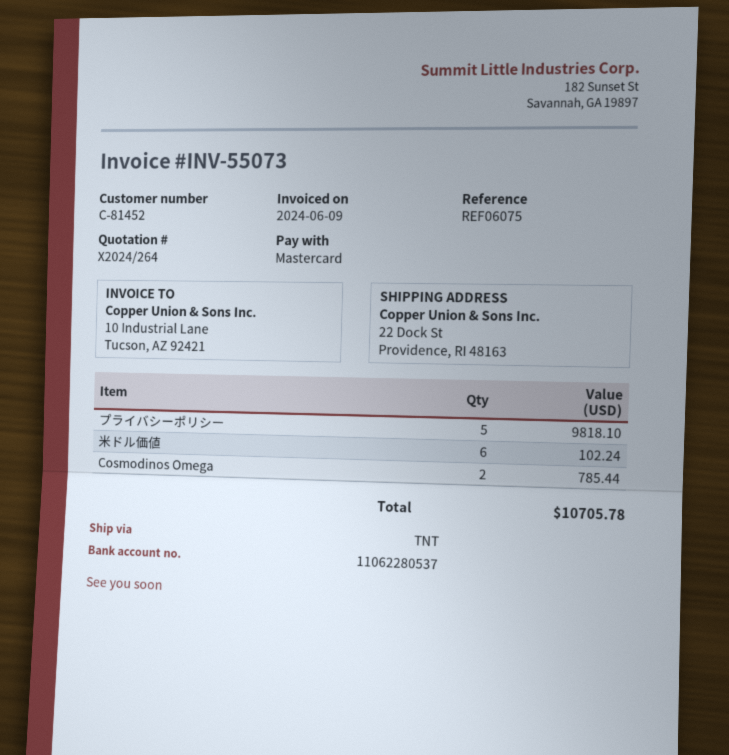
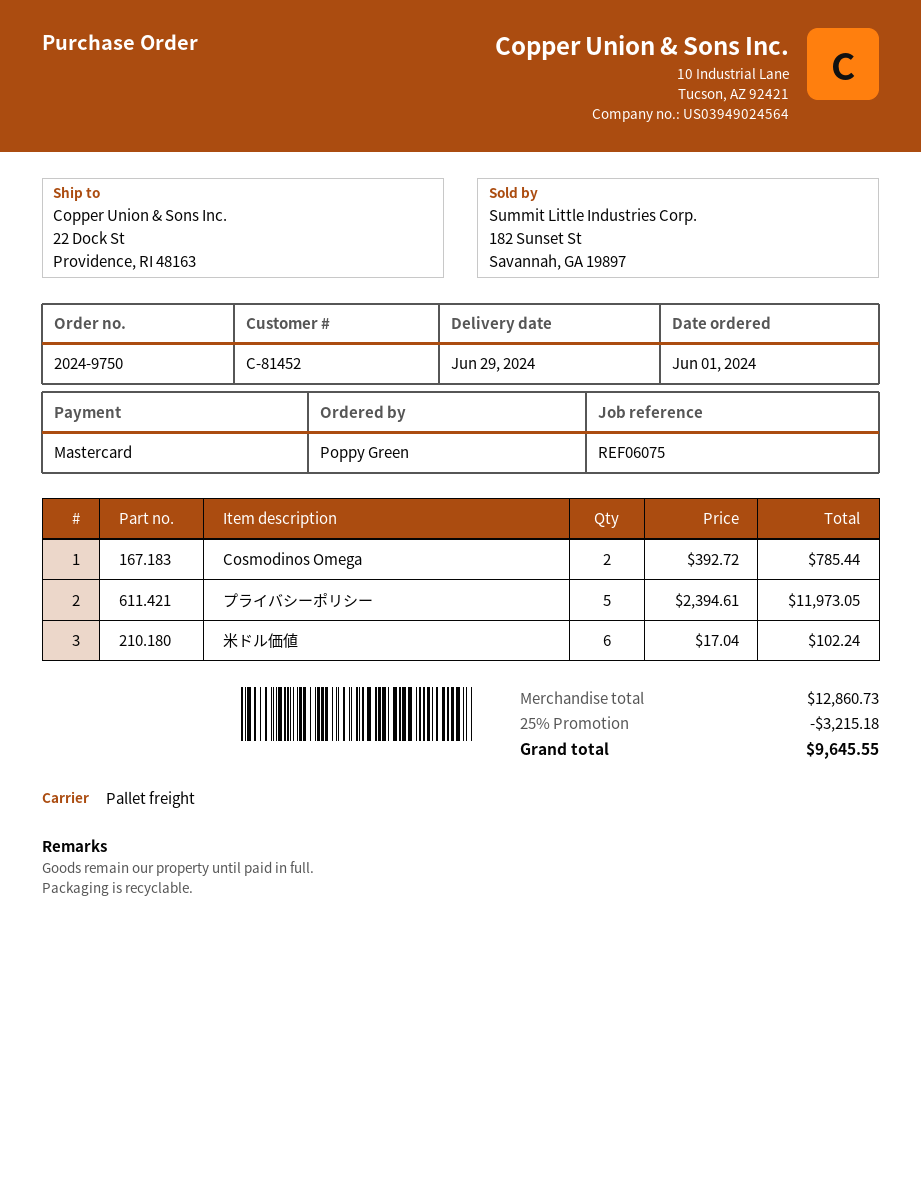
shipping method: TNT -> pallet freight
プライバシーポリシー: 5 for 9818.10 -> 5 for 11973.05
discount: none -> 25% = 3215.18
total: 10705.78 -> 9645.55

